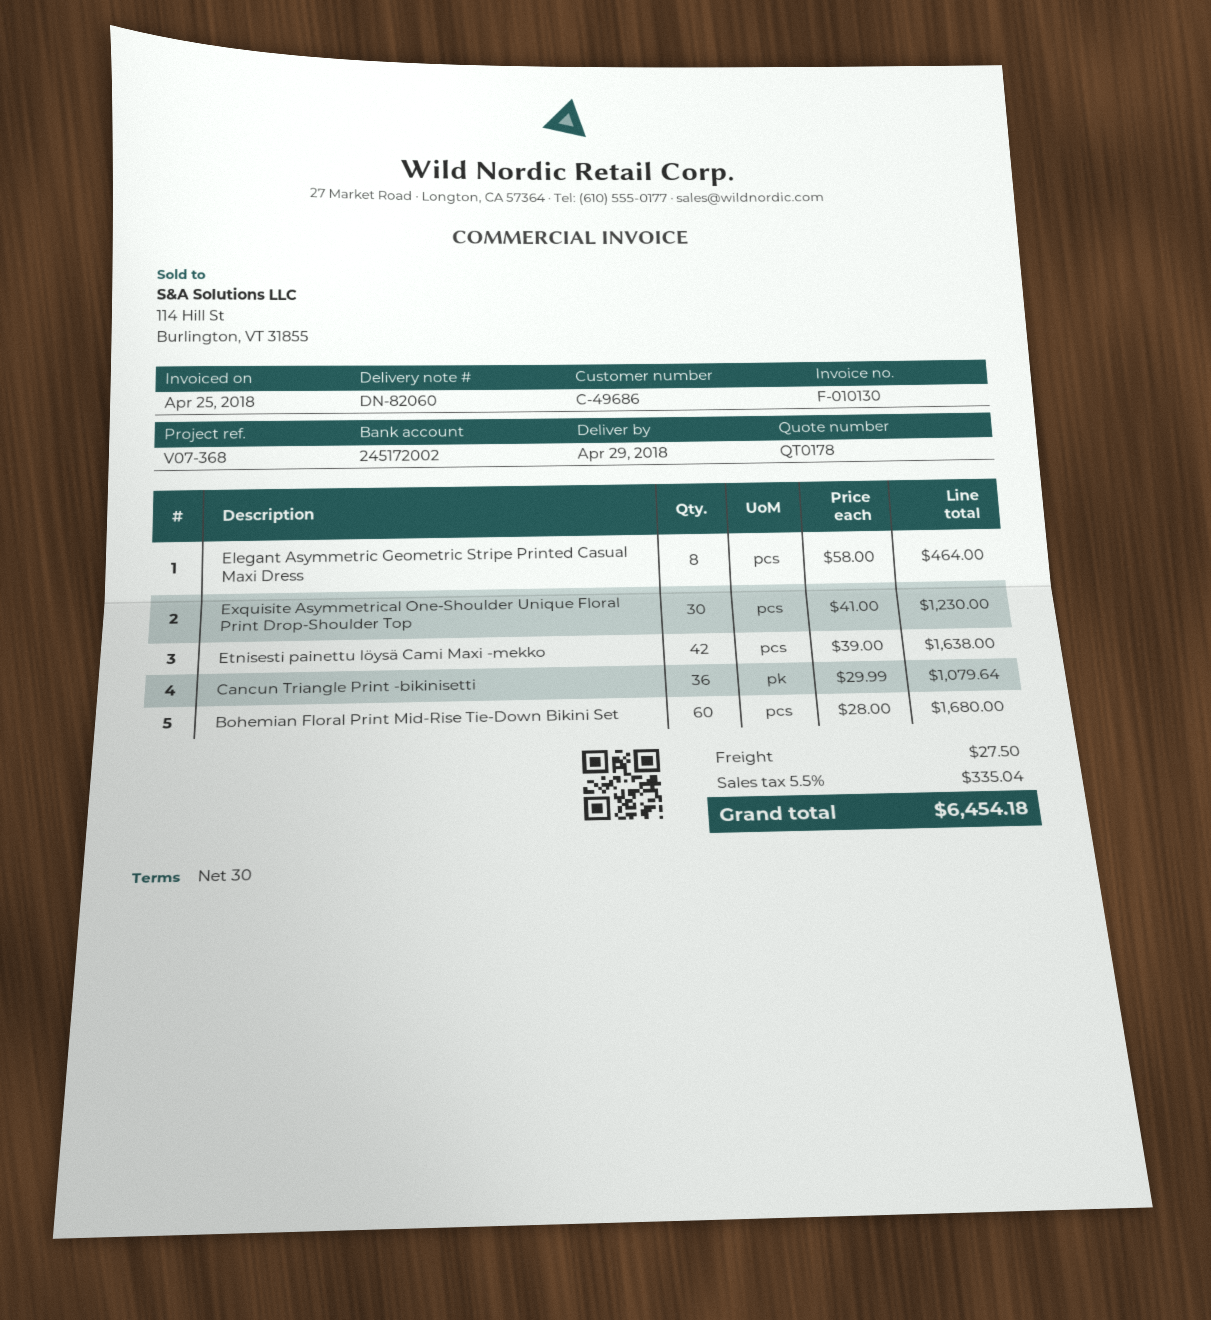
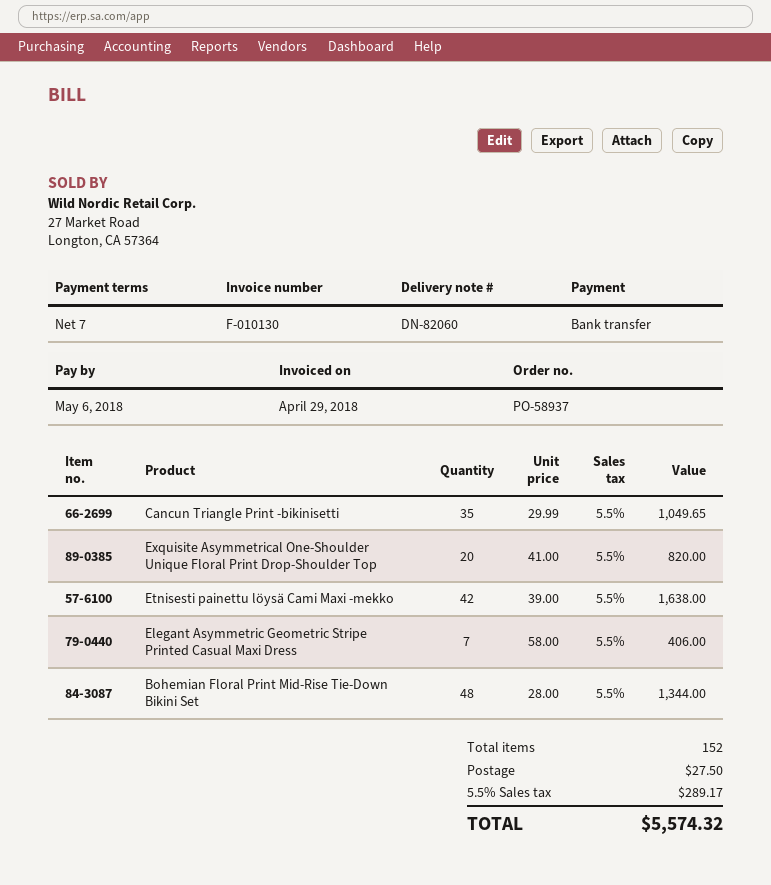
invoice date: 2018-04-25 -> 2018-04-29
payment terms: 30 days -> 7 days
Elegant Asymmetric Geometric Stripe Printed Casual Maxi Dress: 8 x 58.00 = 464.00 -> 7 x 58.00 = 406.00
Exquisite Asymmetrical One-Shoulder Unique Floral Print Drop-Shoulder Top: 30 x 41.00 = 1230.00 -> 20 x 41.00 = 820.00
Cancun Triangle Print -bikinisetti: 36 x 29.99 = 1079.64 -> 35 x 29.99 = 1049.65
Bohemian Floral Print Mid-Rise Tie-Down Bikini Set: 60 x 28.00 = 1680.00 -> 48 x 28.00 = 1344.00
tax: 5.5% = 335.04 -> 5.5% = 289.17
total: 6454.18 -> 5574.32

